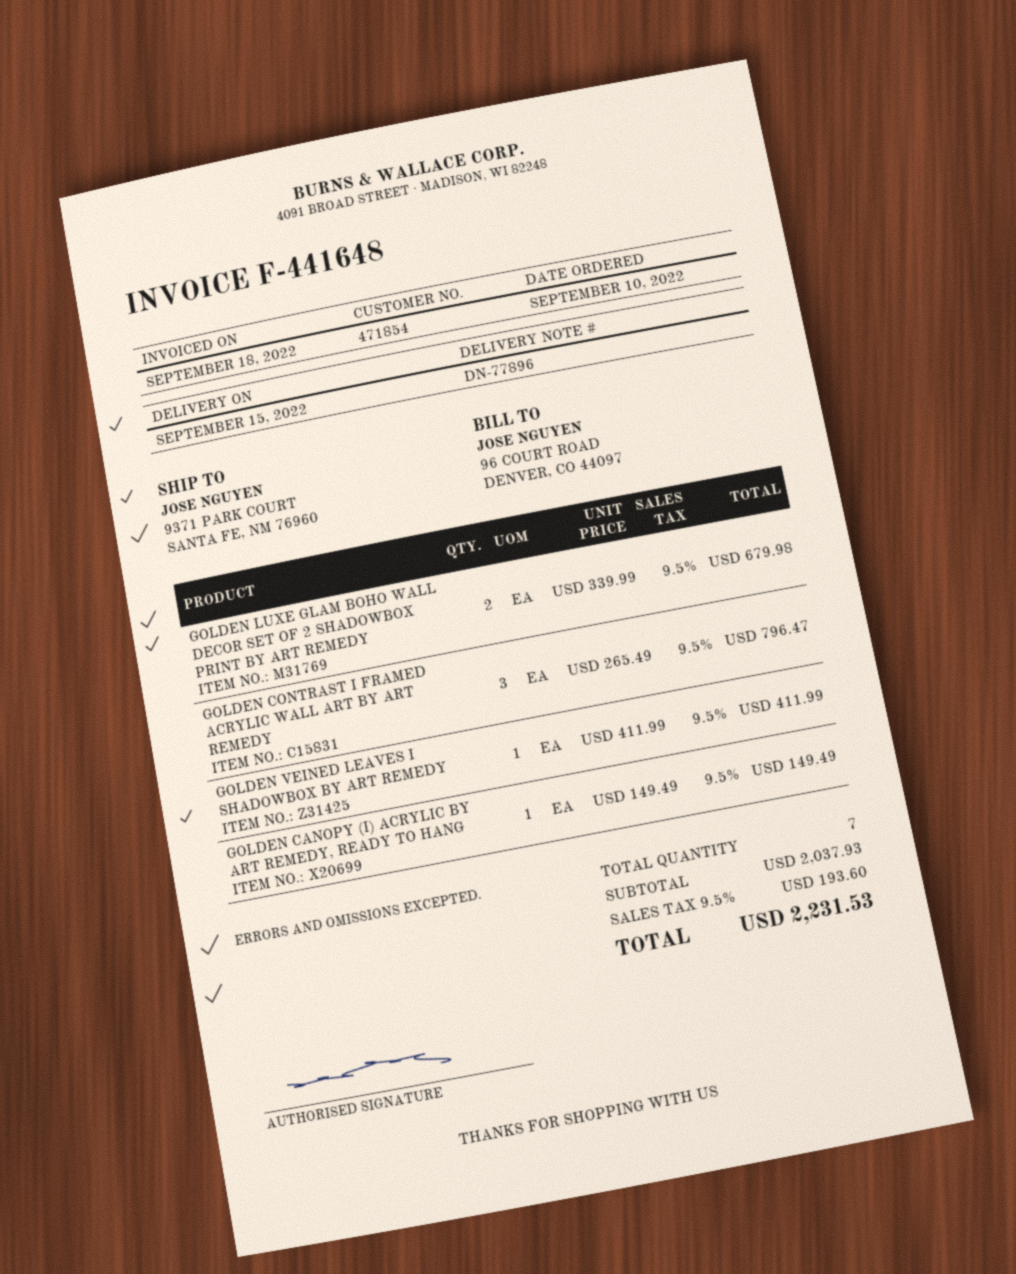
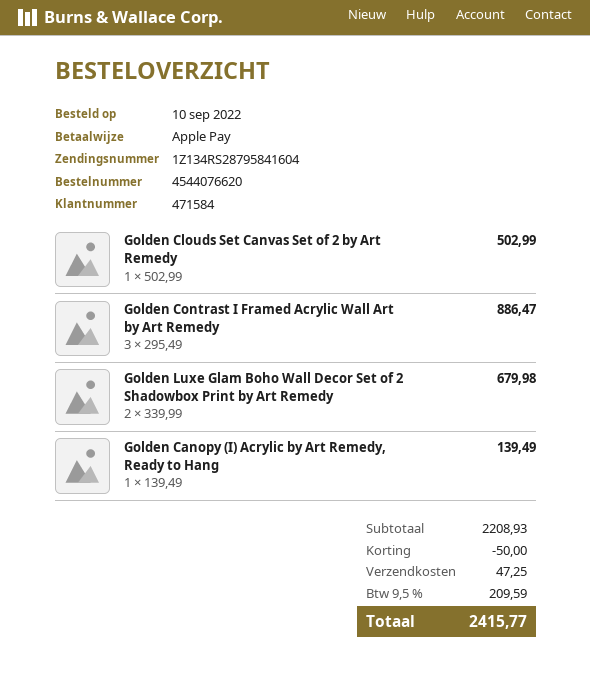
customer number: 471854 -> 471584
GOLDEN CONTRAST I FRAMED ACRYLIC WALL ART BY ART REMEDY: 3 x 265.49 = 796.47 -> 3 x 295.49 = 886.47
GOLDEN VEINED LEAVES I SHADOWBOX BY ART REMEDY: 1 x 411.99 = 411.99 -> none
GOLDEN CANOPY (I) ACRYLIC BY ART REMEDY, READY TO HANG: 1 x 149.49 = 149.49 -> 1 x 139.49 = 139.49
Golden Clouds Set Canvas Set of 2 by Art Remedy: none -> 1 x 502.99 = 502.99
subtotal: 2037.93 -> 2208.93
discount: none -> 50.00
shipping: none -> 47.25
tax: 9.5% = 193.60 -> 9.5% = 209.59
total: 2231.53 -> 2415.77

